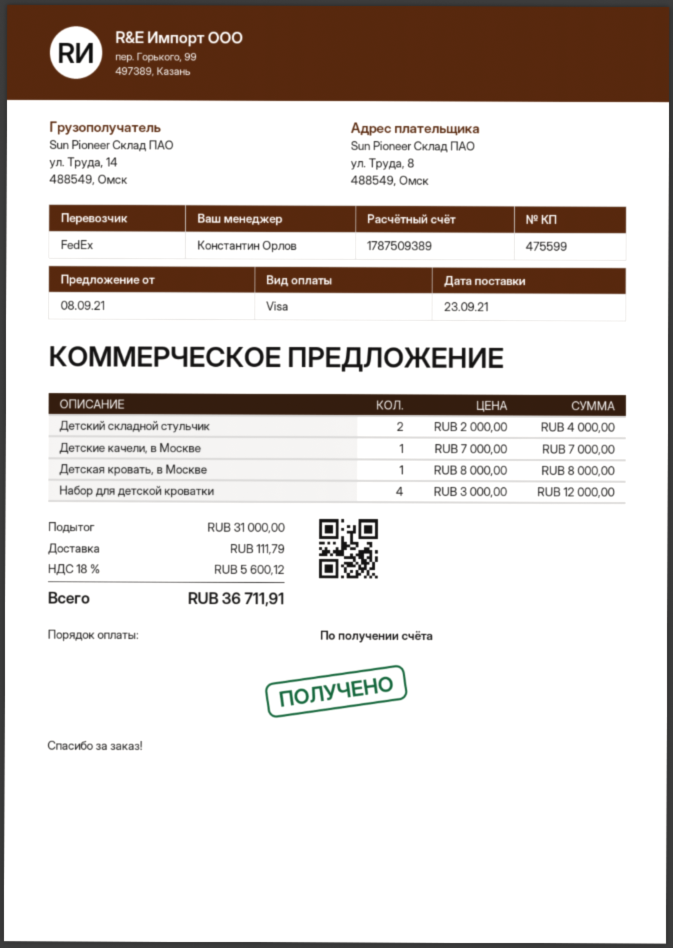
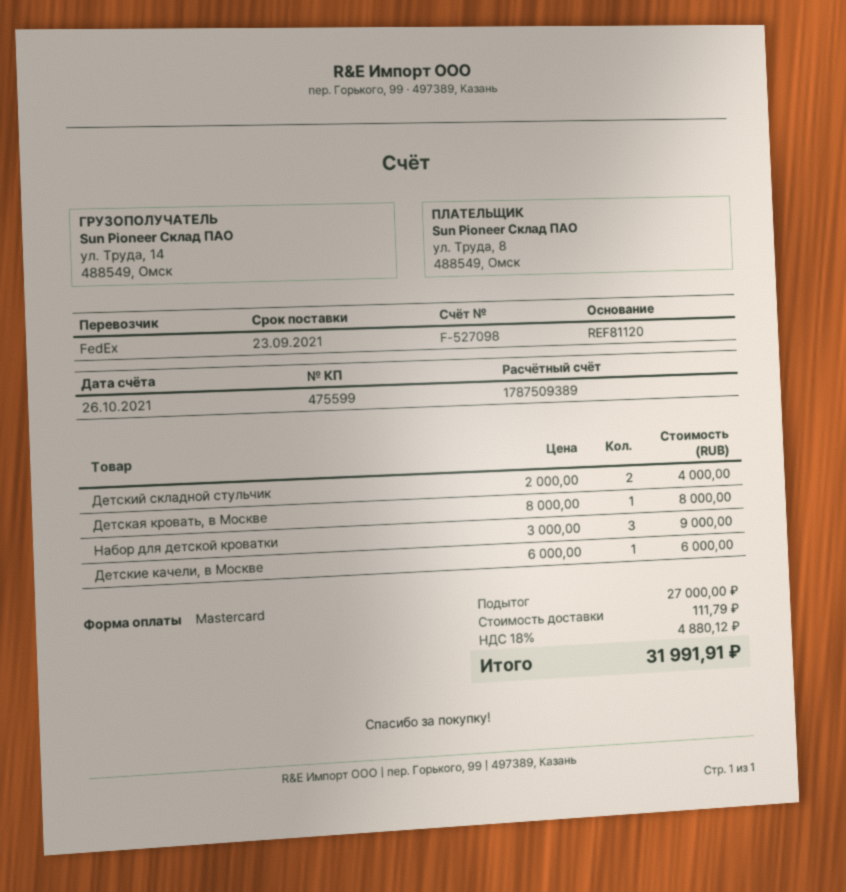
payment method: Visa -> Mastercard
Детские качели, в Москве: 1 x 7000.00 = 7000.00 -> 1 x 6000.00 = 6000.00
Набор для детской кроватки: 4 x 3000.00 = 12000.00 -> 3 x 3000.00 = 9000.00
subtotal: 31000.00 -> 27000.00
tax: 18% = 5600.12 -> 18% = 4880.12
total: 36711.91 -> 31991.91

